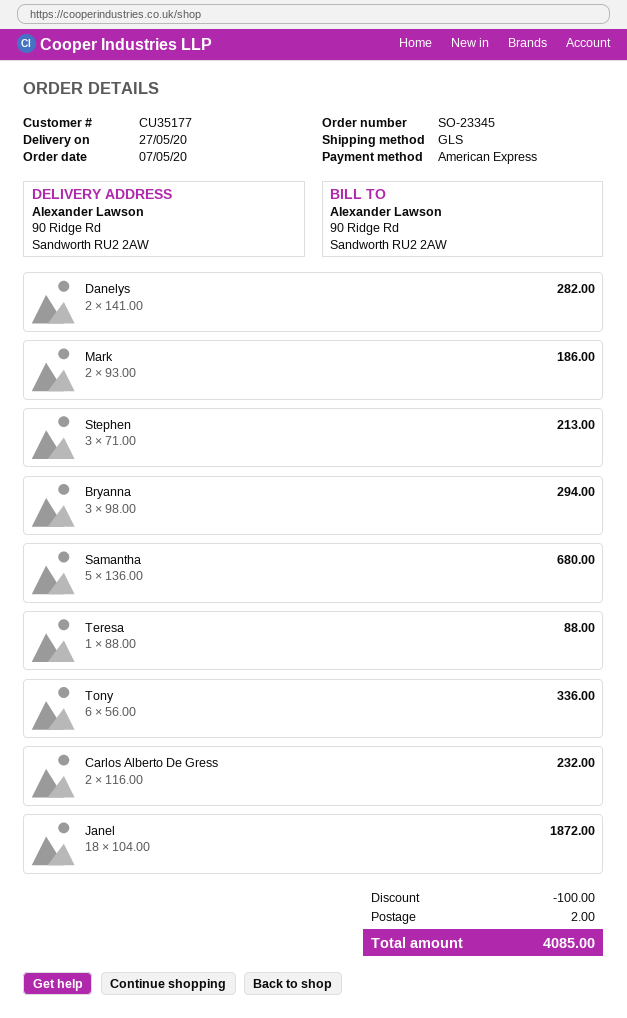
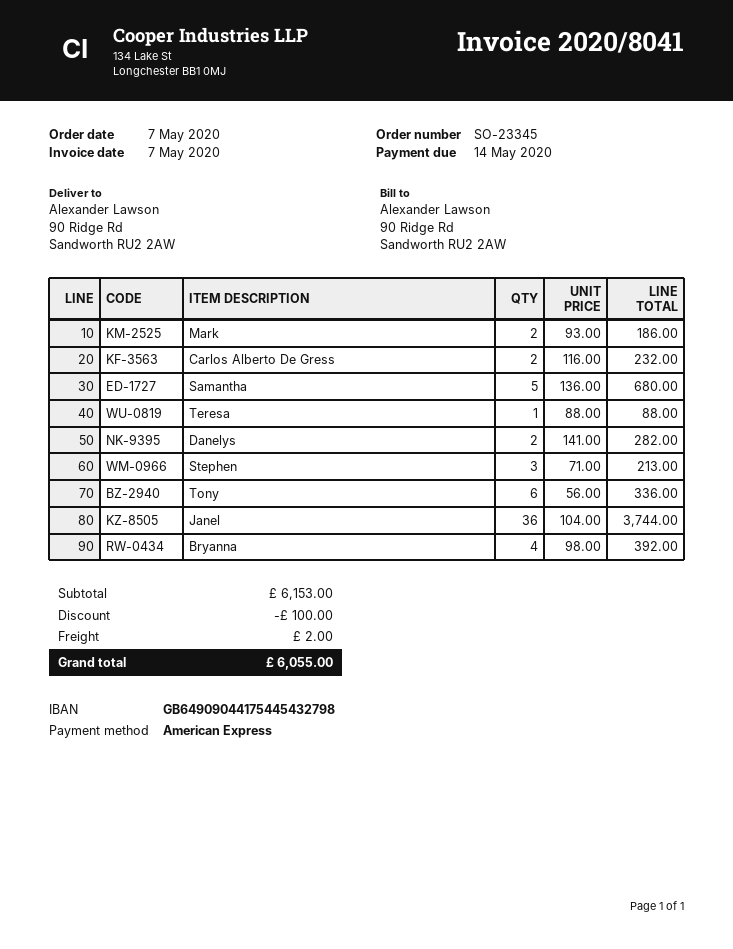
Bryanna: 3 x 98.00 = 294.00 -> 4 x 98.00 = 392.00
Janel: 18 x 104.00 = 1872.00 -> 36 x 104.00 = 3744.00
total: 4085.00 -> 6055.00

